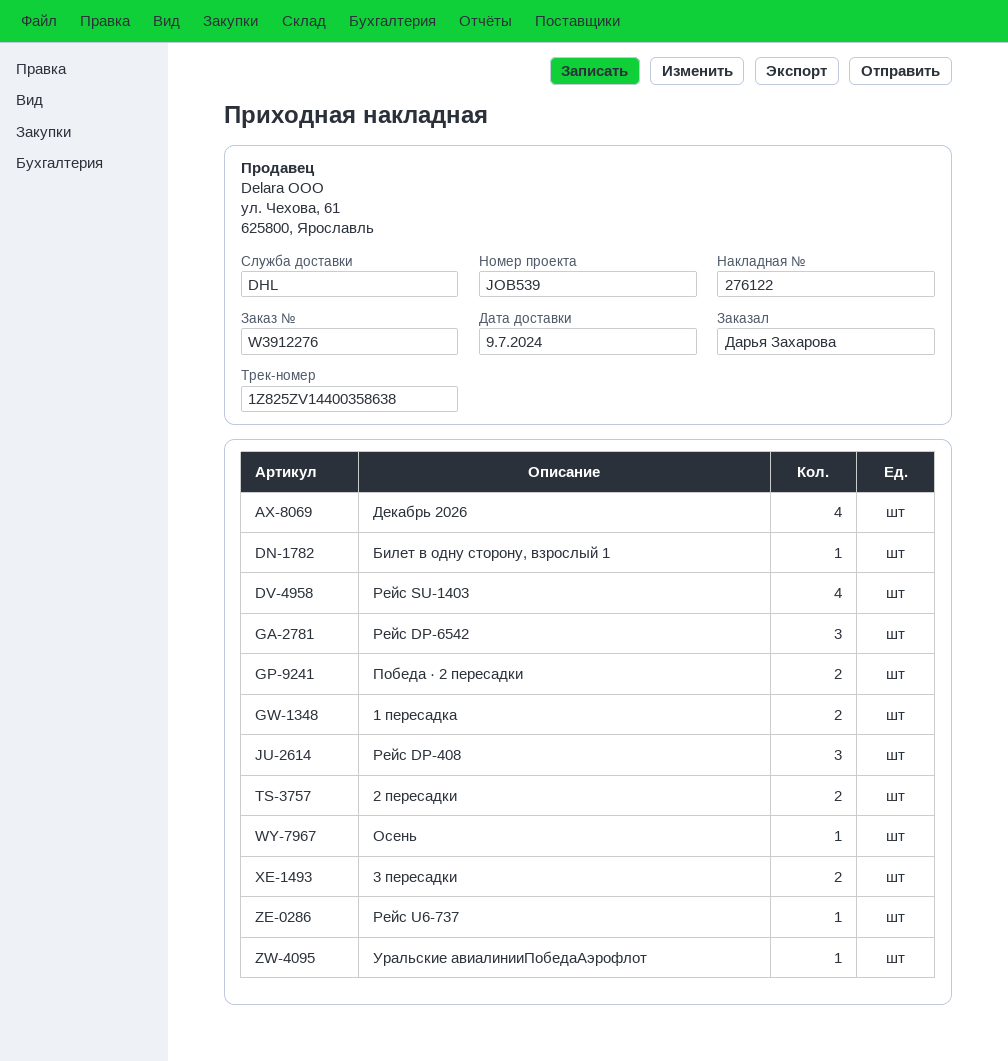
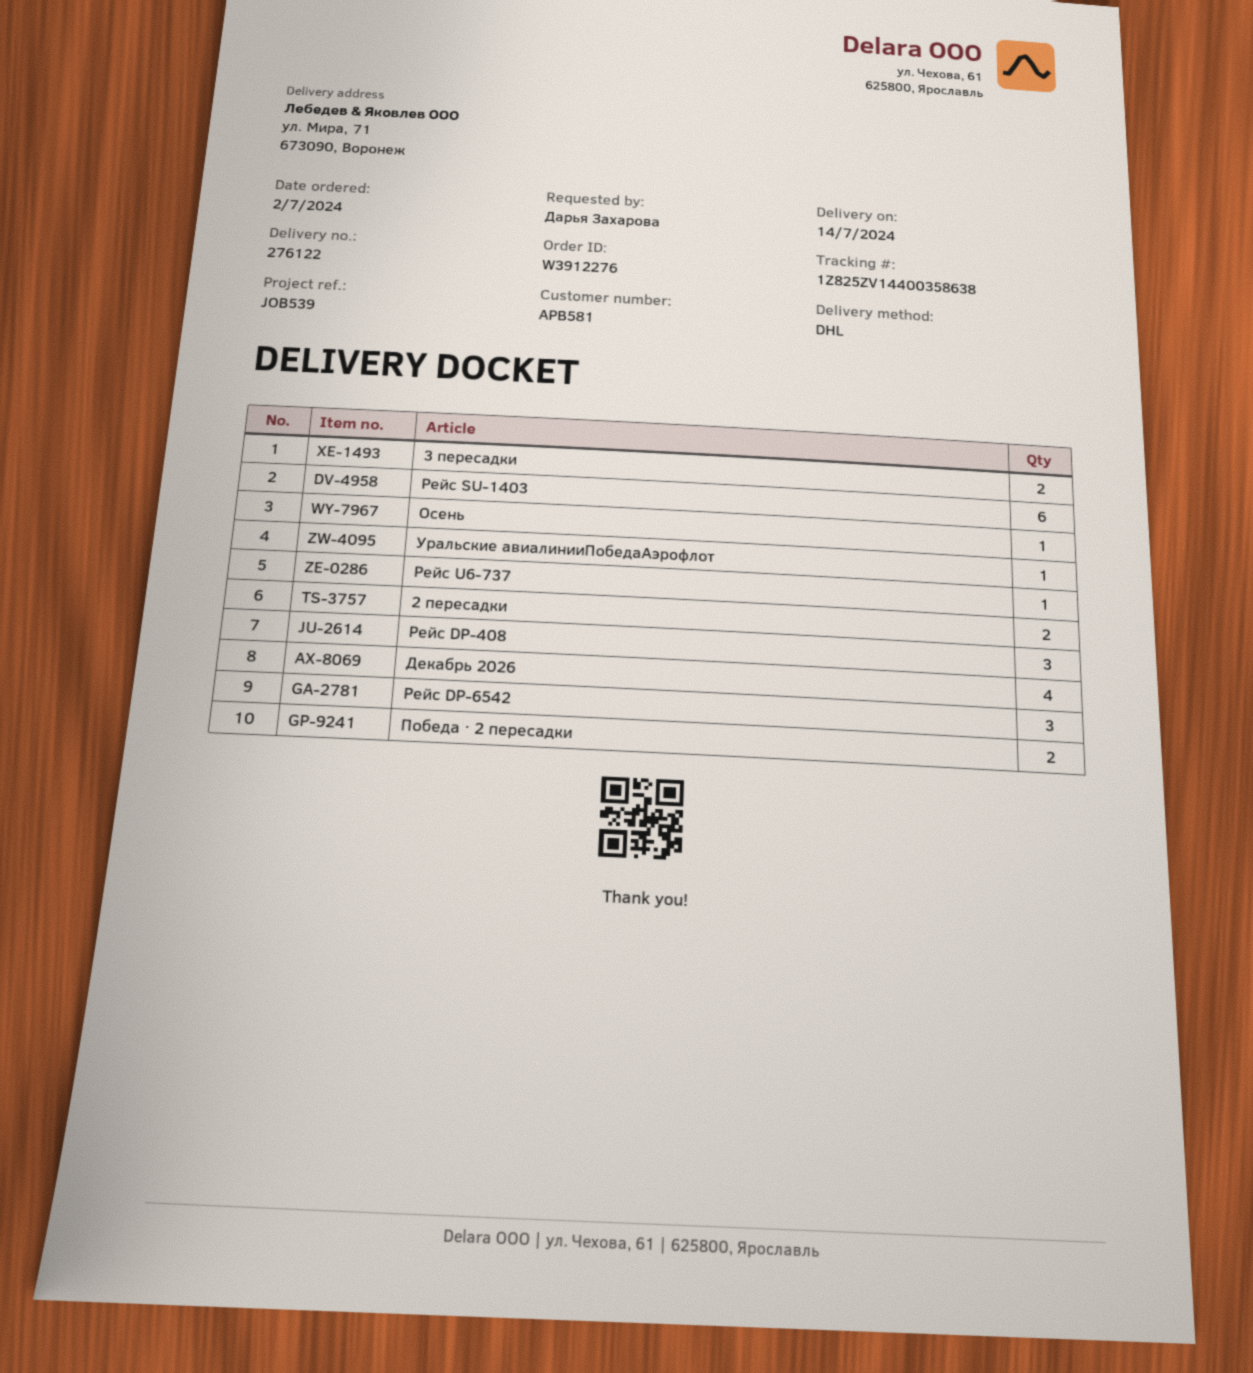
delivery date: 2024-07-09 -> 2024-07-14
Билет в одну сторону, взрослый 1: 1 -> none
Рейс SU-1403: 4 -> 6
1 пересадка: 2 -> none

